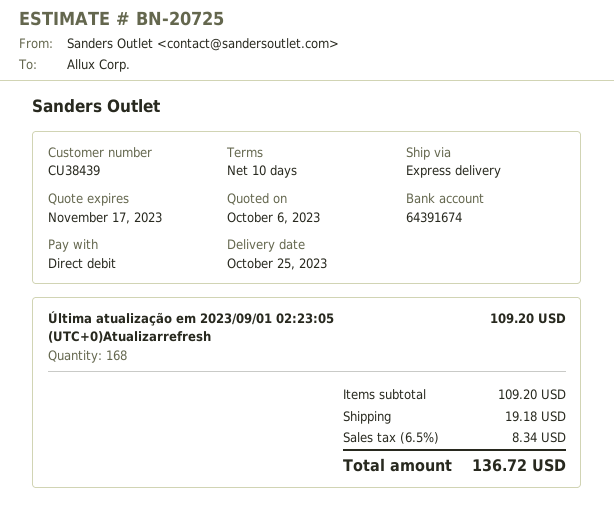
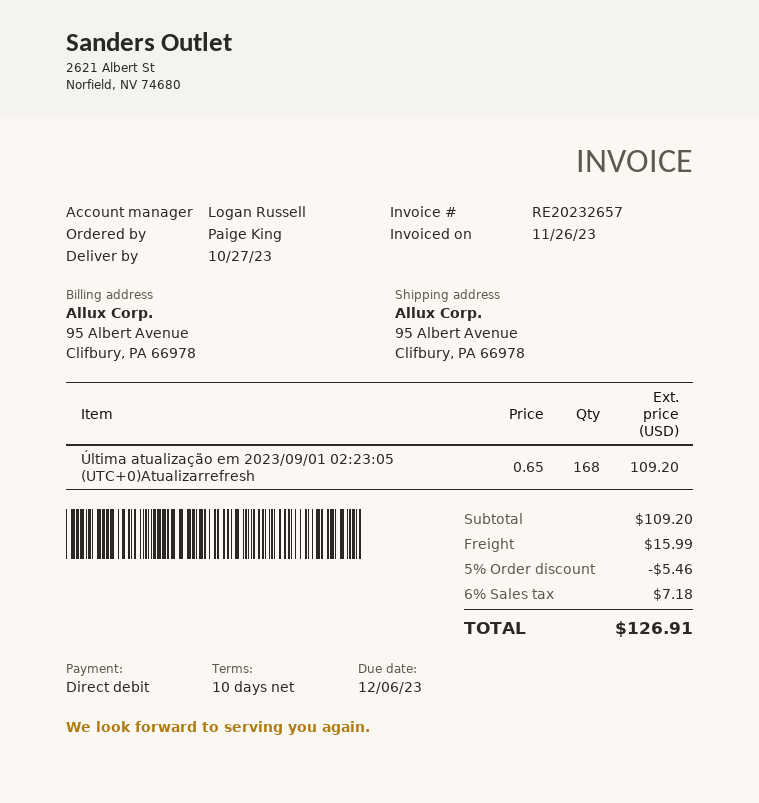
delivery date: 2023-10-25 -> 2023-10-27
discount: none -> 5% = 5.46
shipping: 19.18 -> 15.99
tax: 6.5% = 8.34 -> 6% = 7.18
total: 136.72 -> 126.91

